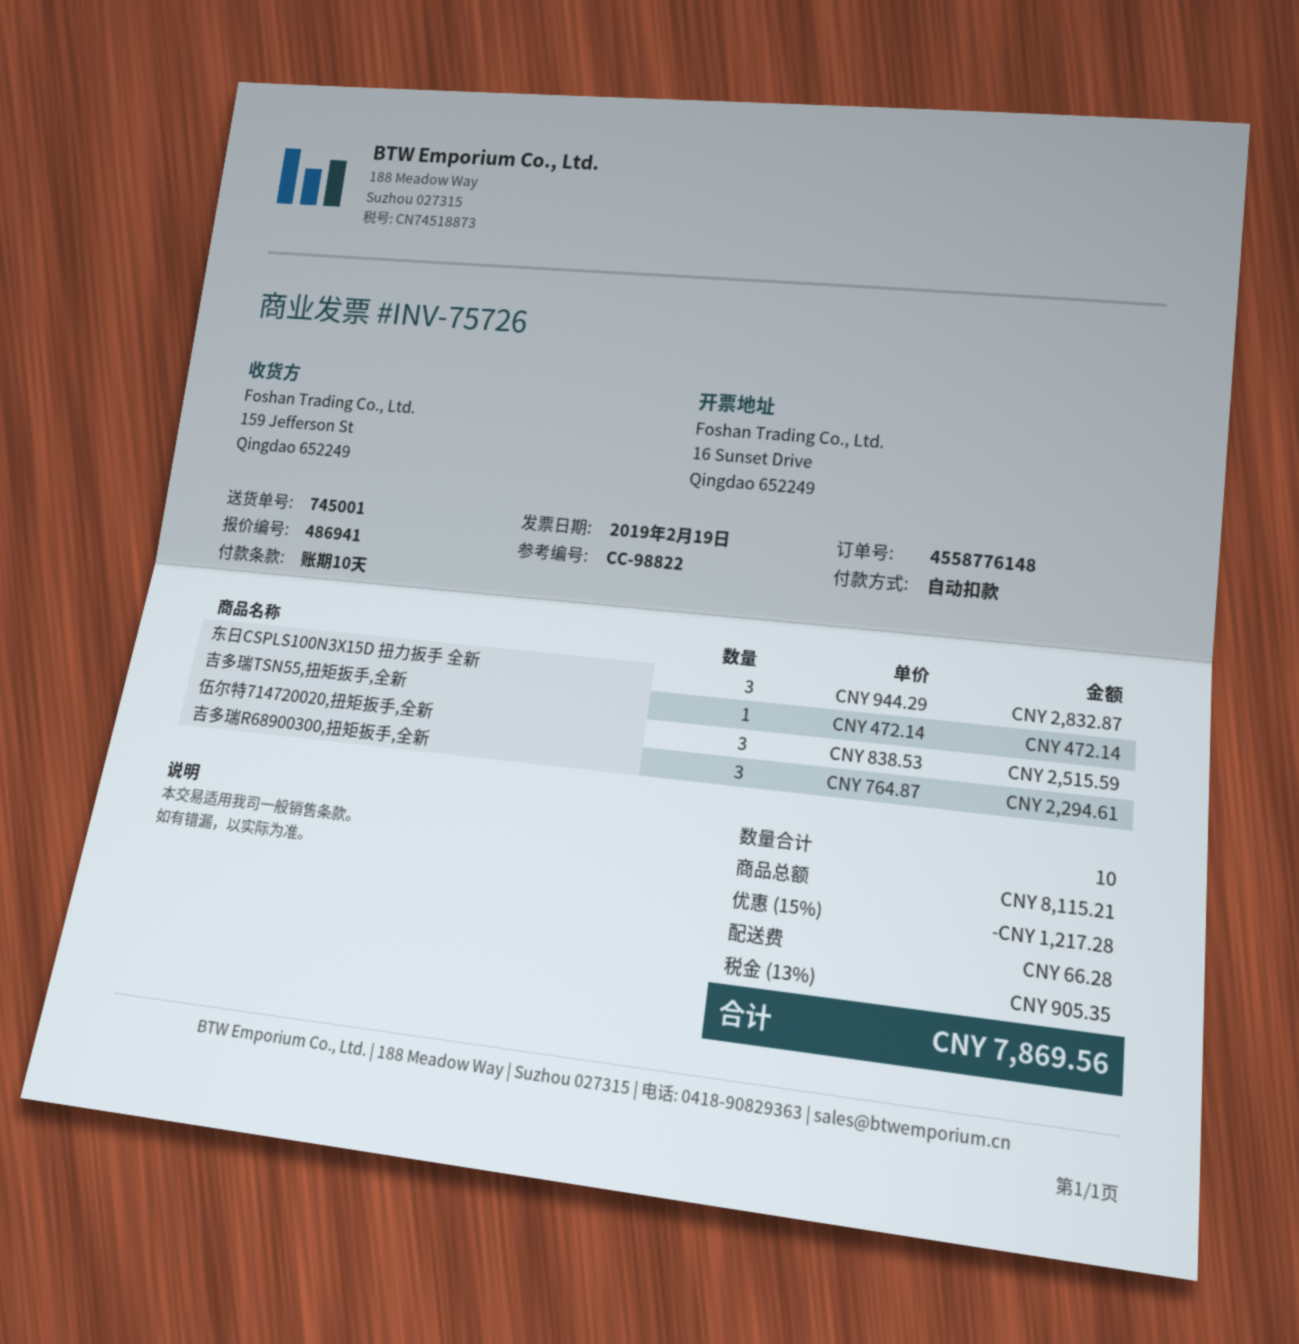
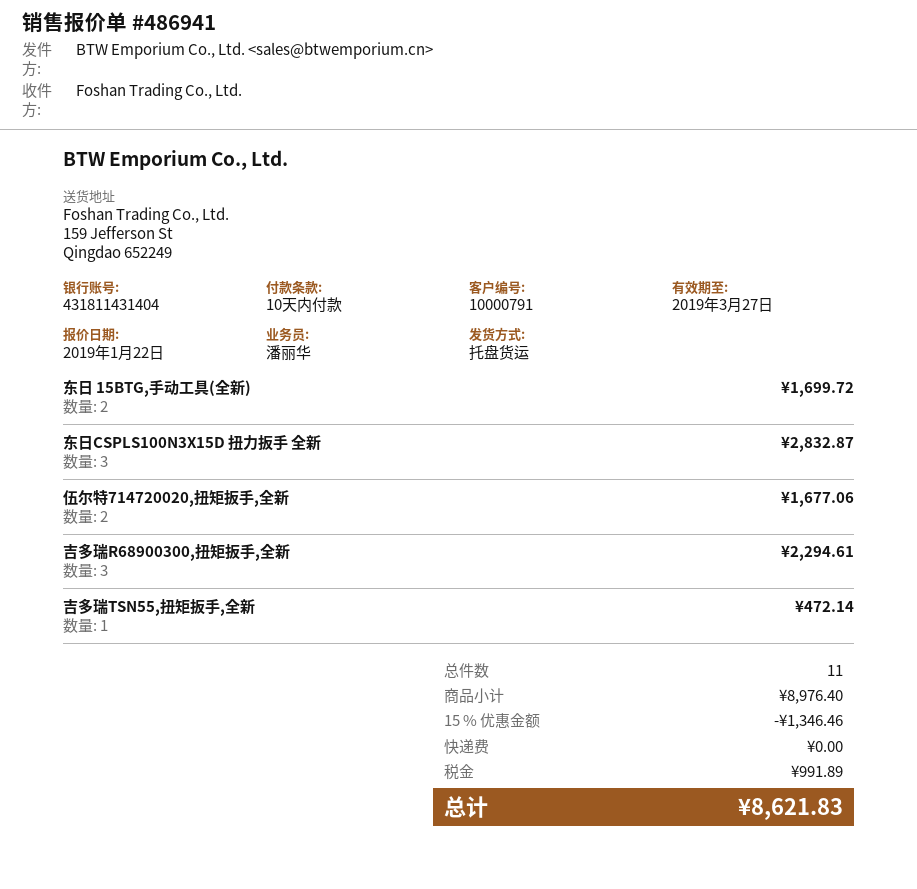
伍尔特714720020,扭矩扳手,全新: 3 for 2515.59 -> 2 for 1677.06
东日 15BTG,手动工具(全新): none -> 2 for 1699.72
total quantity: 10 -> 11
subtotal: 8115.21 -> 8976.40
discount: 15% = 1217.28 -> 15% = 1346.46
shipping: 66.28 -> 0.00
tax: 905.35 -> 991.89
total: 7869.56 -> 8621.83

